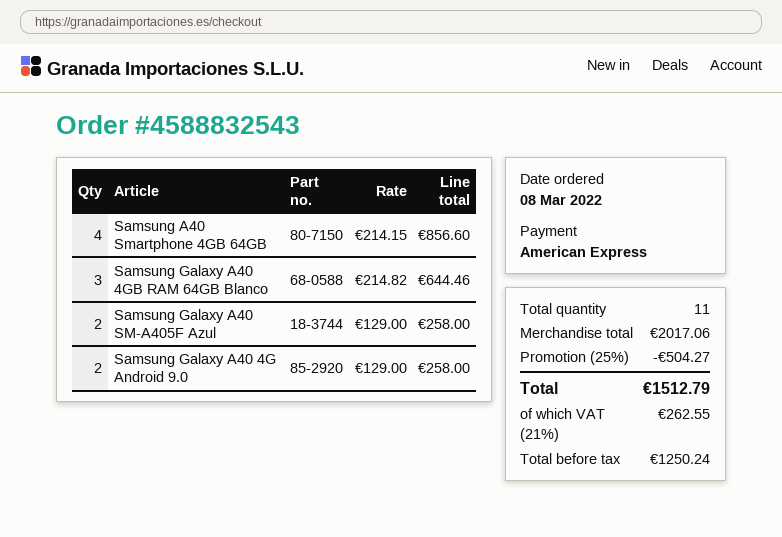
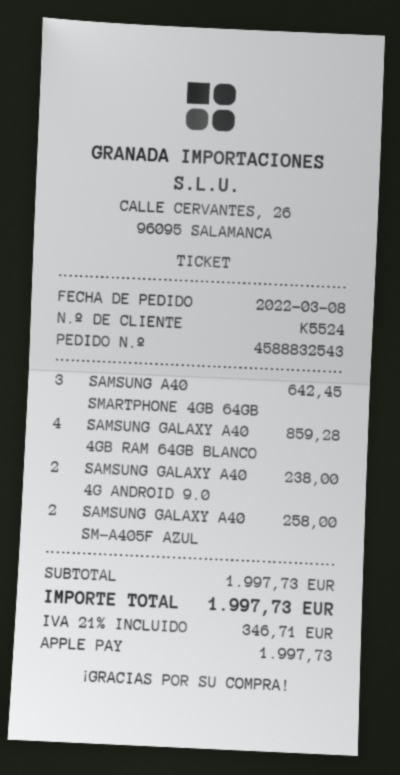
payment method: American Express -> Apple Pay
Samsung A40 Smartphone 4GB 64GB: 4 for 856.60 -> 3 for 642.45
Samsung Galaxy A40 4GB RAM 64GB Blanco: 3 for 644.46 -> 4 for 859.28
Samsung Galaxy A40 4G Android 9.0: 2 for 258.00 -> 2 for 238.00
subtotal: 2017.06 -> 1997.73
discount: 25% = 504.27 -> none
tax: 21% = 262.55 -> 21% = 346.71
total: 1512.79 -> 1997.73

